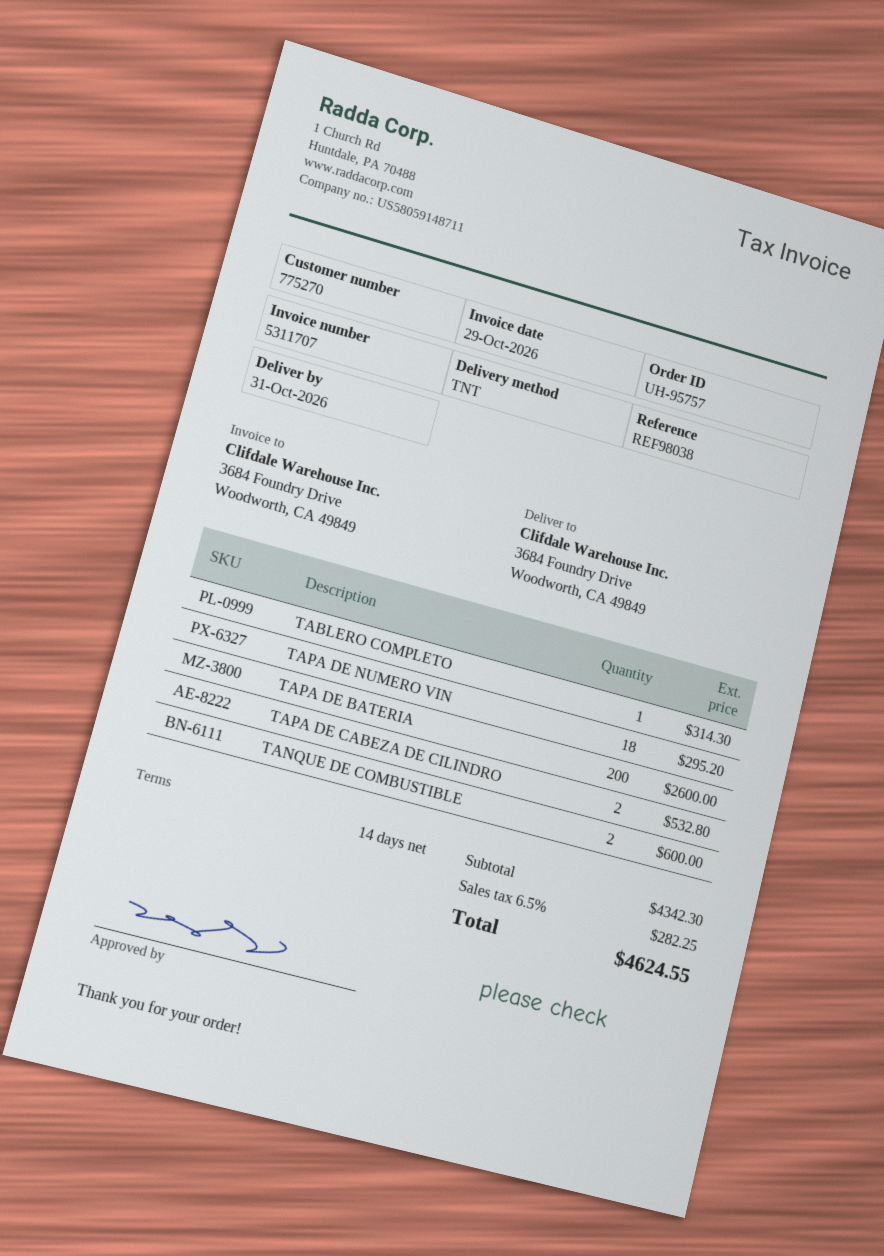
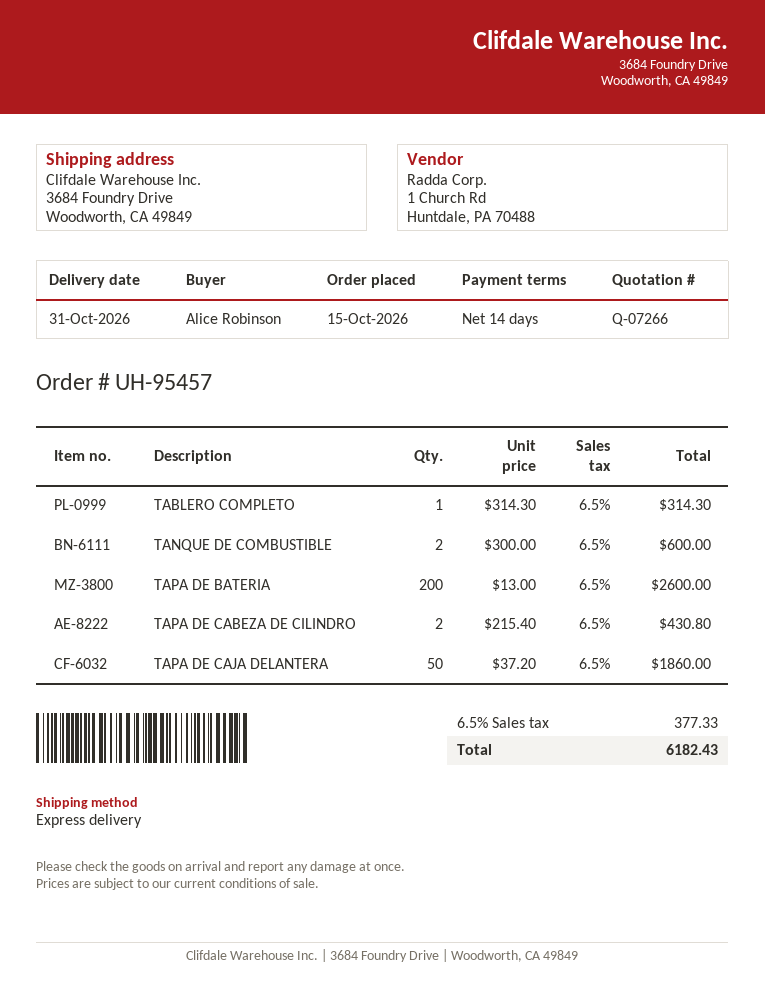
order number: UH-95757 -> UH-95457
shipping method: TNT -> express
TAPA DE NUMERO VIN: 18 for 295.20 -> none
TAPA DE CABEZA DE CILINDRO: 2 for 532.80 -> 2 for 430.80
TAPA DE CAJA DELANTERA: none -> 50 for 1860.00
tax: 6.5% = 282.25 -> 6.5% = 377.33
total: 4624.55 -> 6182.43

